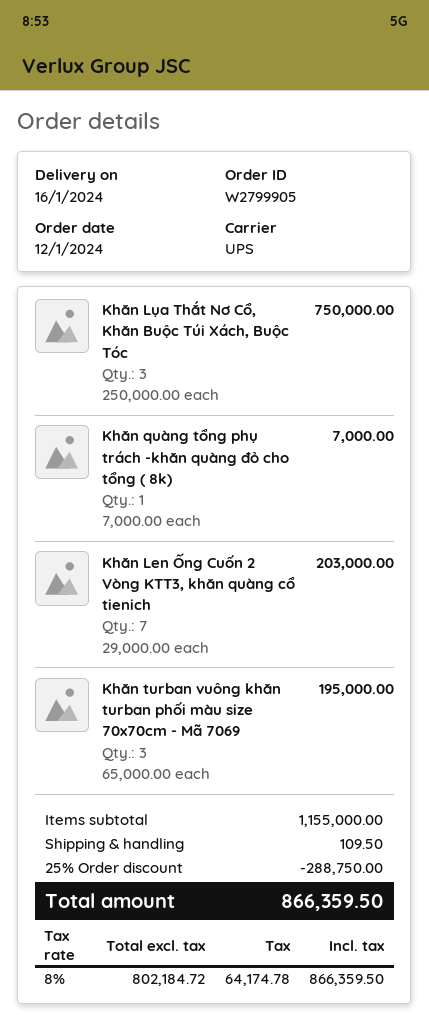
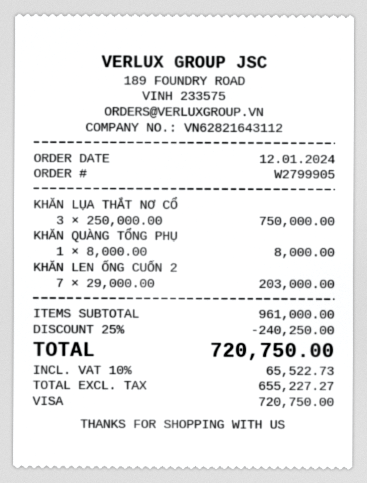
Khăn quàng tổng phụ trách -khăn quàng đỏ cho tổng ( 8k): 1 x 7000.00 = 7000.00 -> 1 x 8000.00 = 8000.00
Khăn turban vuông khăn turban phối màu size 70x70cm - Mã 7069: 3 x 65000.00 = 195000.00 -> none
subtotal: 1155000.00 -> 961000.00
discount: 25% = 288750.00 -> 25% = 240250.00
shipping: 109.50 -> none
net: 802184.72 -> 655227.27
tax: 8% = 64174.78 -> 10% = 65522.73
total: 866359.50 -> 720750.00

